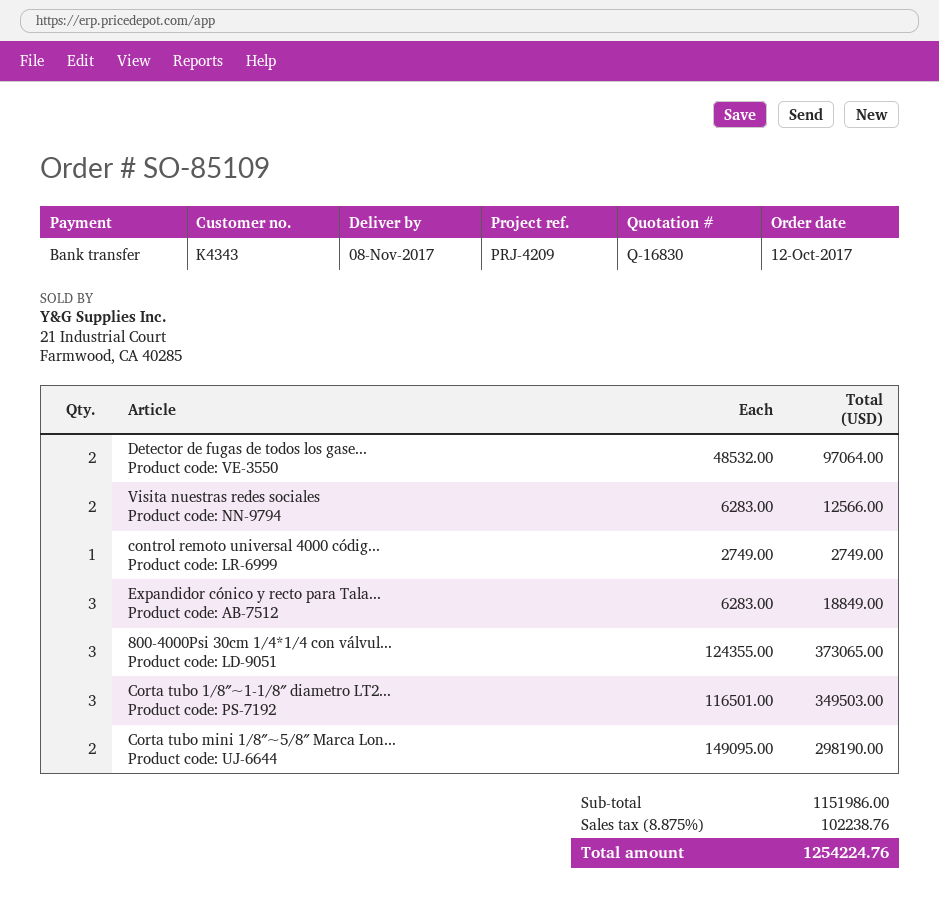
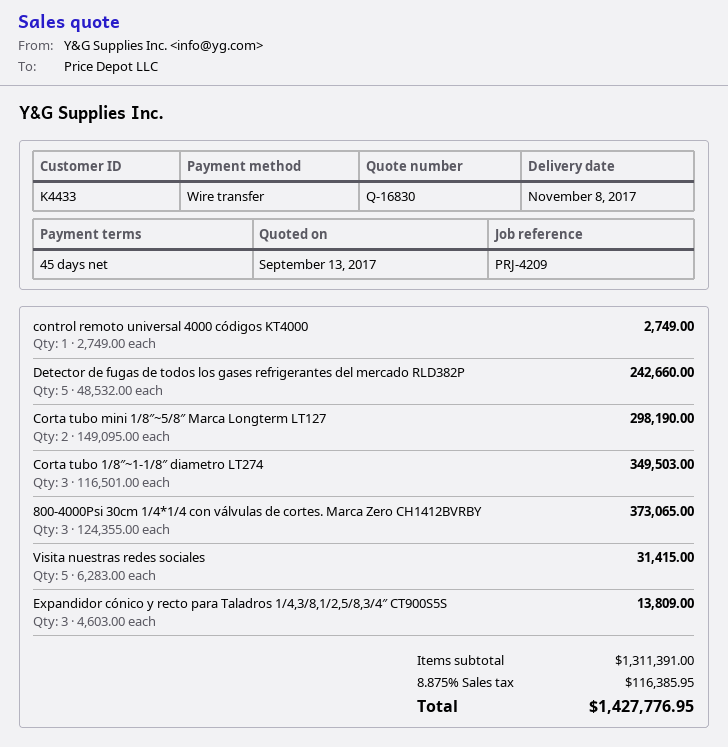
customer number: K4343 -> K4433
Detector de fugas de todos los gase...: 2 x 48532.00 = 97064.00 -> 5 x 48532.00 = 242660.00
Visita nuestras redes sociales: 2 x 6283.00 = 12566.00 -> 5 x 6283.00 = 31415.00
Expandidor cónico y recto para Tala...: 3 x 6283.00 = 18849.00 -> 3 x 4603.00 = 13809.00
subtotal: 1151986.00 -> 1311391.00
tax: 8.875% = 102238.76 -> 8.875% = 116385.95
total: 1254224.76 -> 1427776.95

